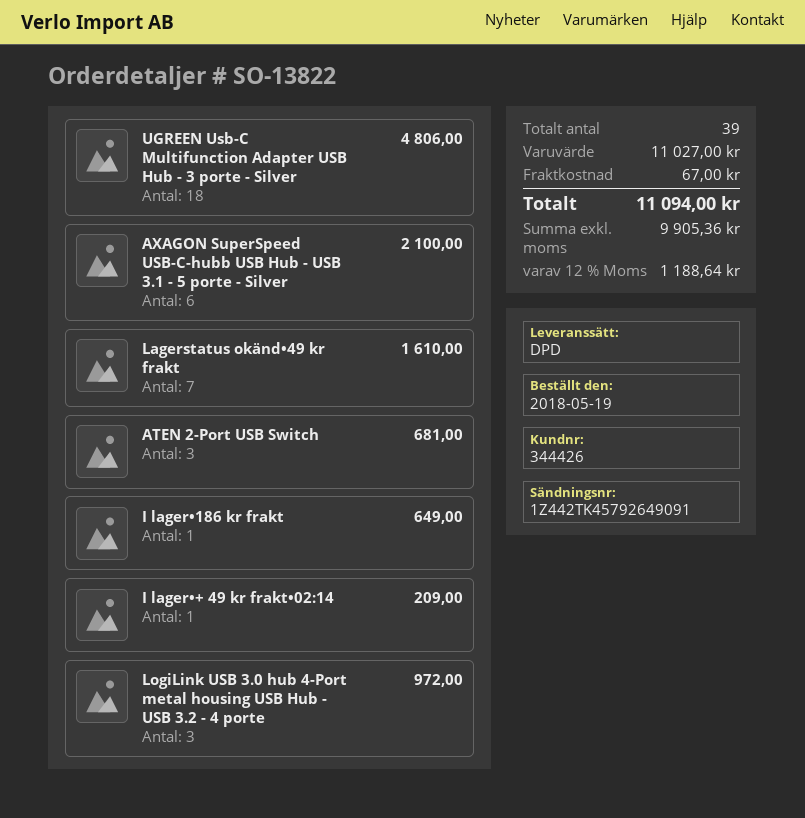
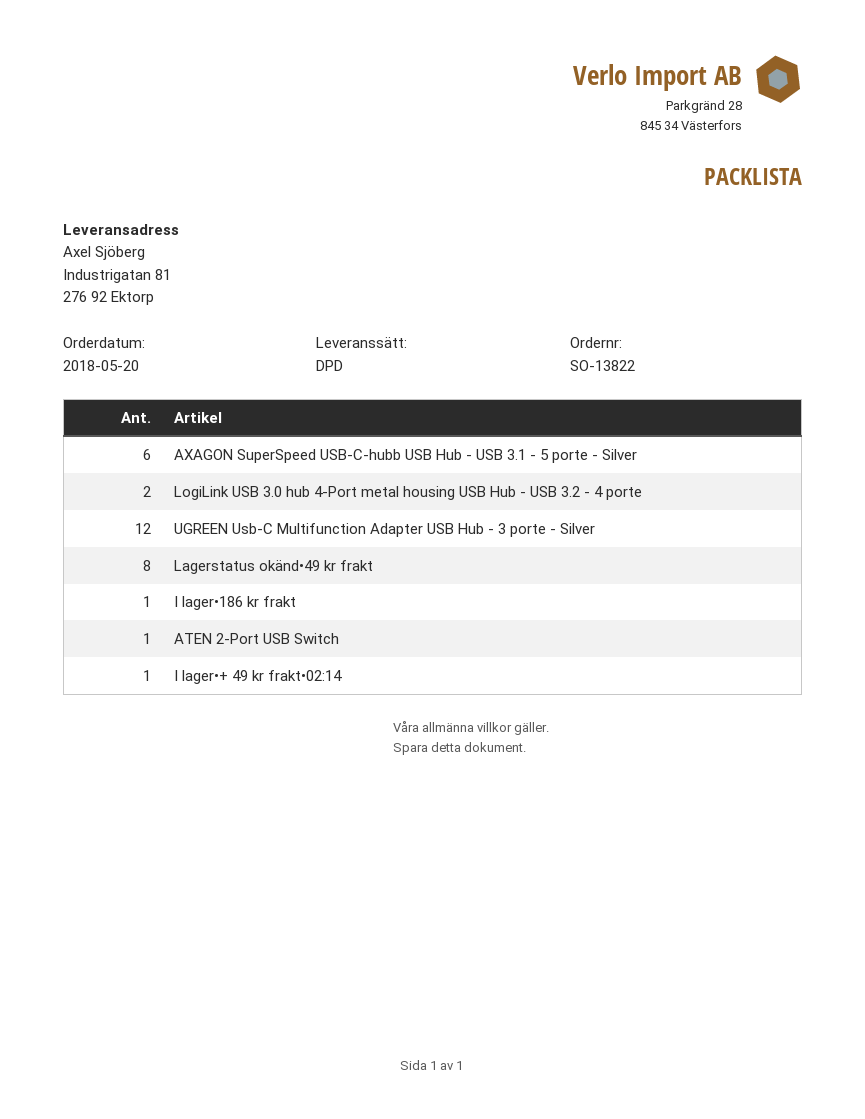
order date: 2018-05-19 -> 2018-05-20
UGREEN Usb-C Multifunction Adapter USB Hub - 3 porte - Silver: 18 -> 12
Lagerstatus okänd•49 kr frakt: 7 -> 8
ATEN 2-Port USB Switch: 3 -> 1
LogiLink USB 3.0 hub 4-Port metal housing USB Hub - USB 3.2 - 4 porte: 3 -> 2

